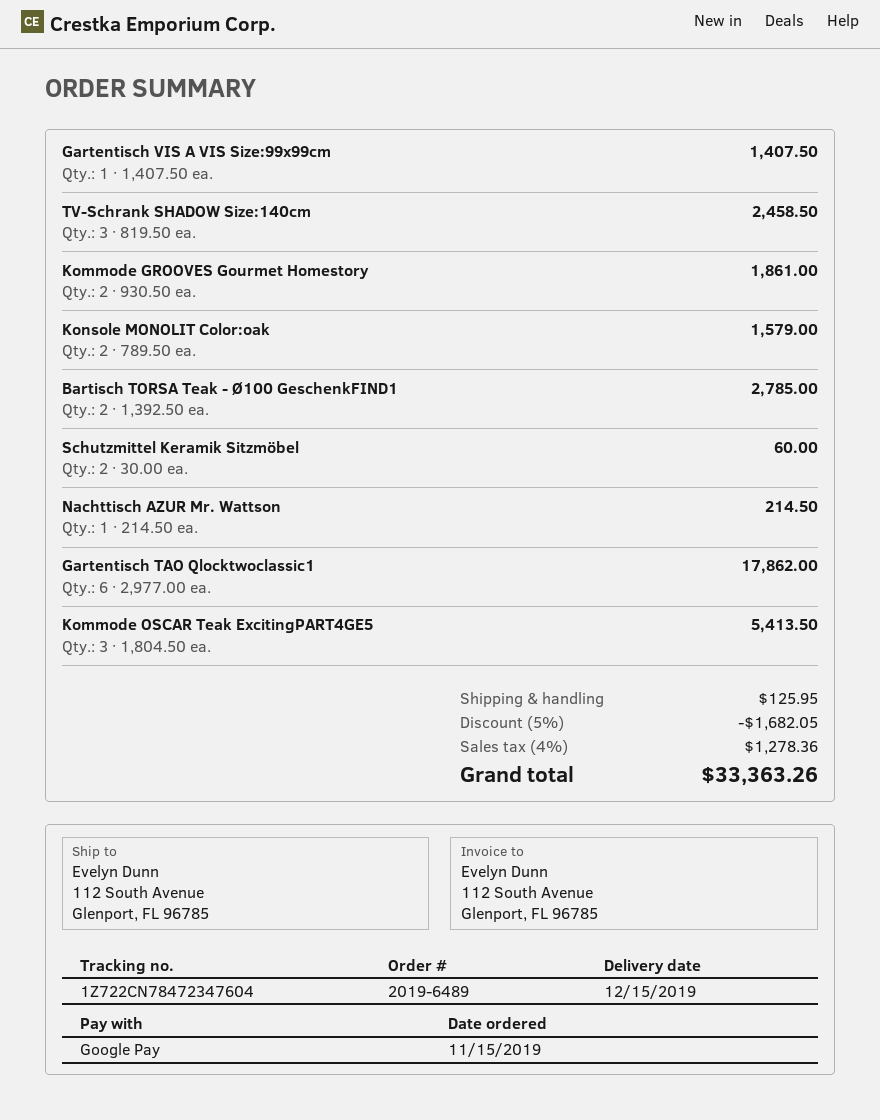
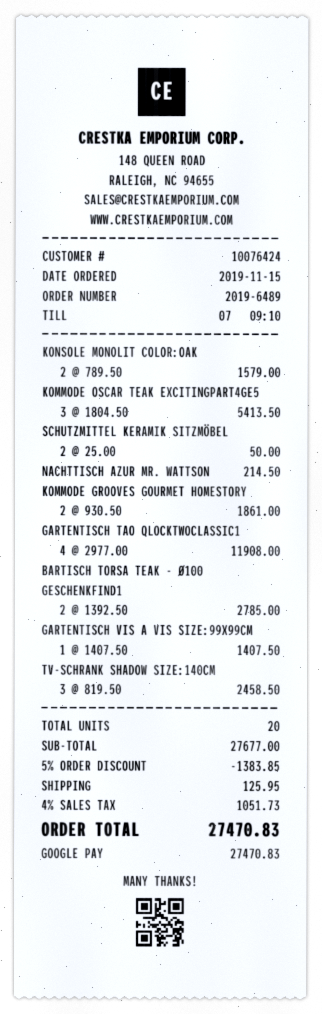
Schutzmittel Keramik Sitzmöbel: 2 x 30.00 = 60.00 -> 2 x 25.00 = 50.00
Gartentisch TAO Qlocktwoclassic1: 6 x 2977.00 = 17862.00 -> 4 x 2977.00 = 11908.00
discount: 5% = 1682.05 -> 5% = 1383.85
tax: 4% = 1278.36 -> 4% = 1051.73
total: 33363.26 -> 27470.83

